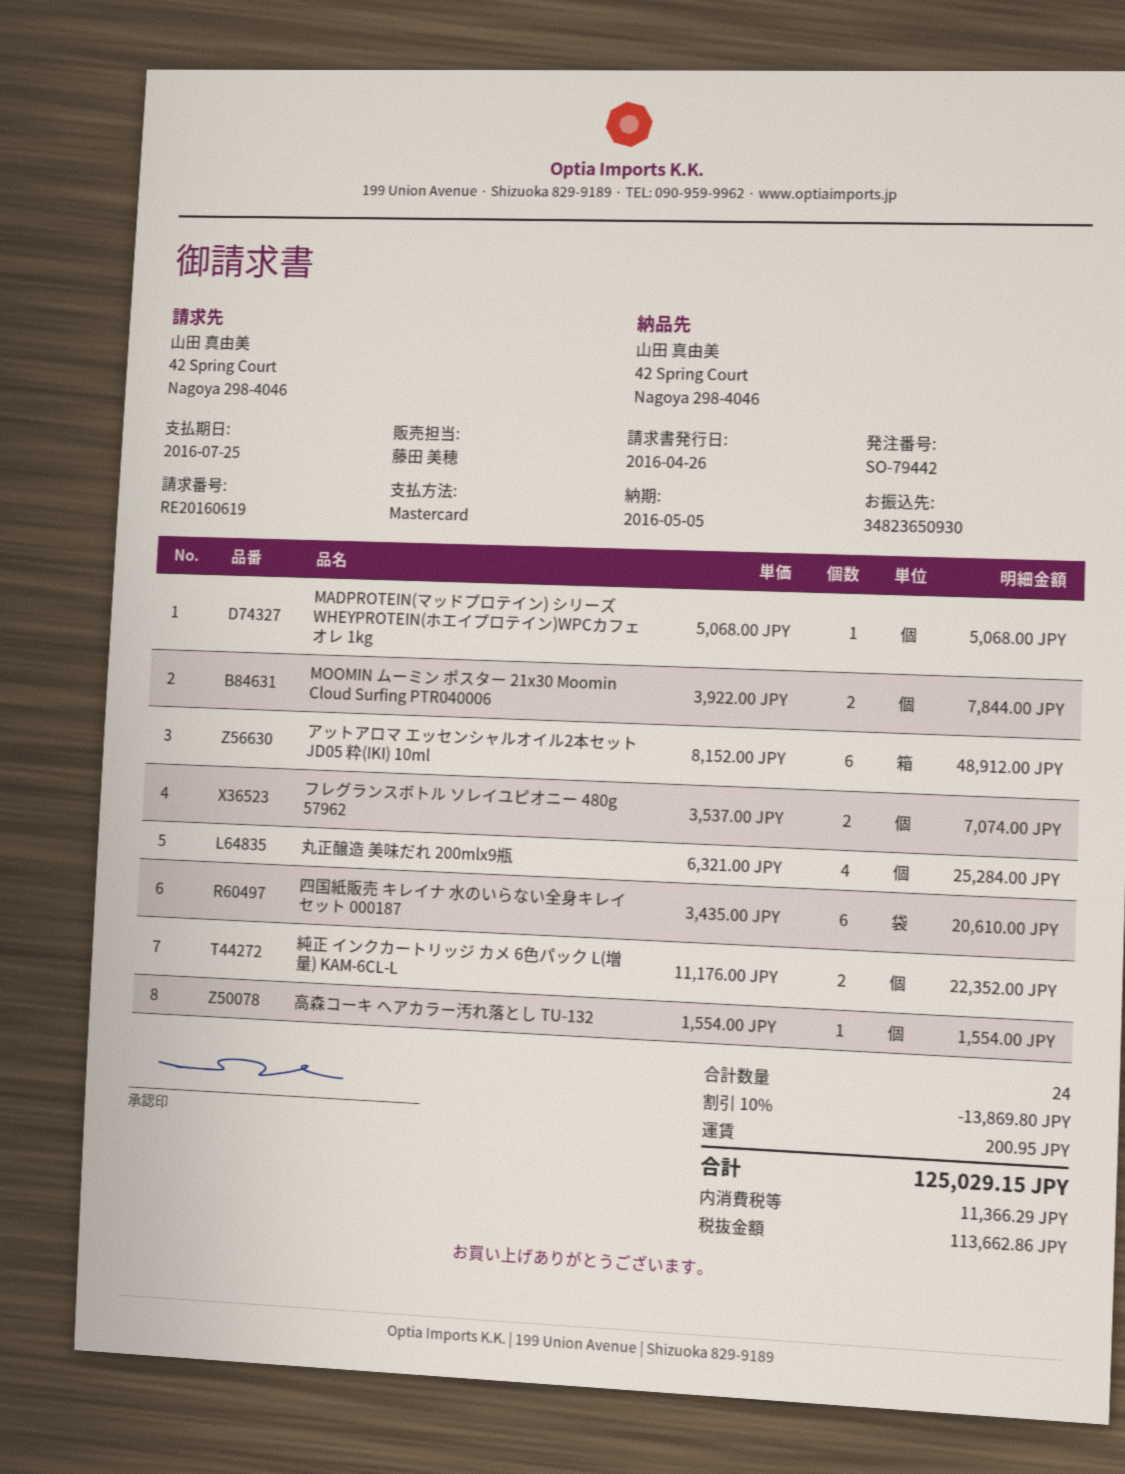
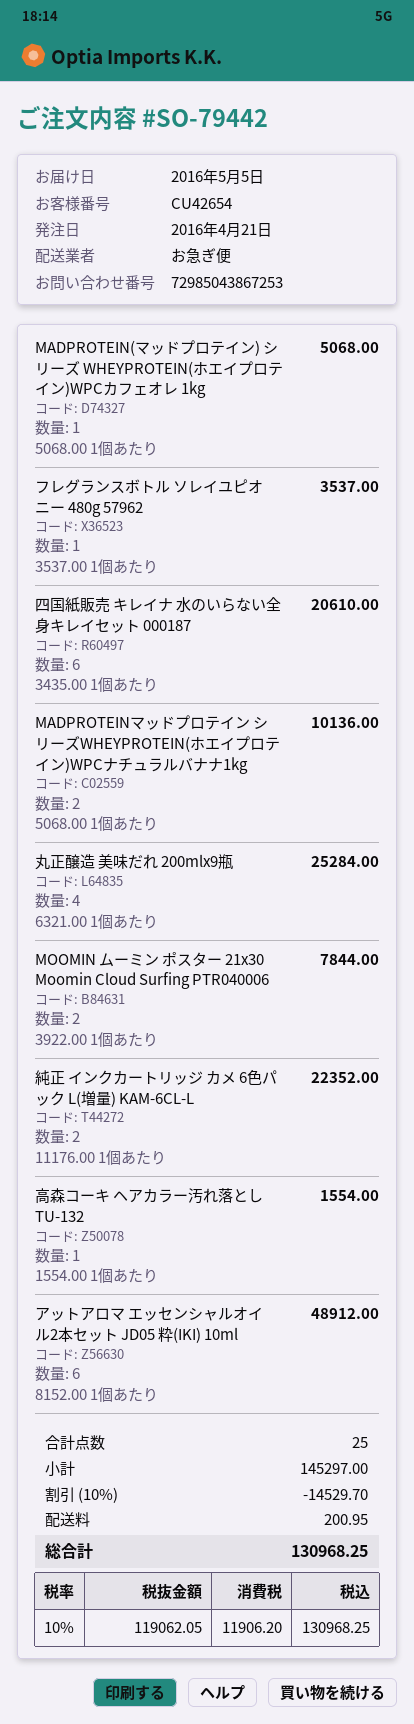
フレグランスボトル ソレイユピオニー 480g 57962: 2 x 3537.00 = 7074.00 -> 1 x 3537.00 = 3537.00
MADPROTEINマッドプロテイン シリーズWHEYPROTEIN(ホエイプロテイン)WPCナチュラルバナナ1kg: none -> 2 x 5068.00 = 10136.00
total quantity: 24 -> 25
discount: 10% = 13869.80 -> 10% = 14529.70
net: 113662.86 -> 119062.05
tax: 11366.29 -> 11906.20
total: 125029.15 -> 130968.25

